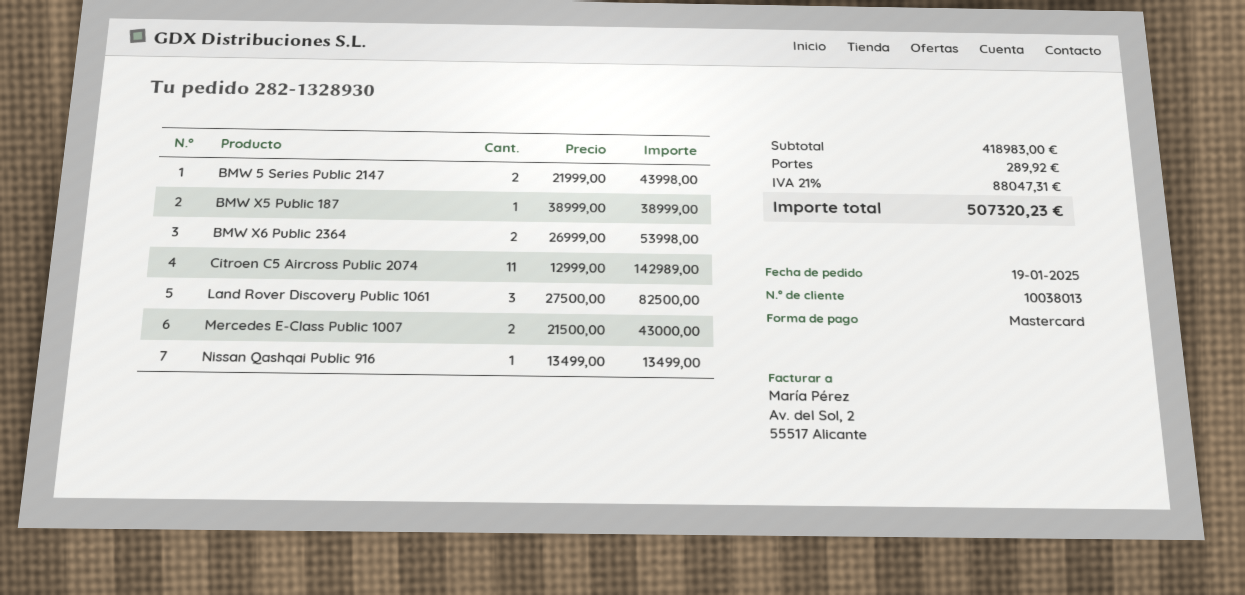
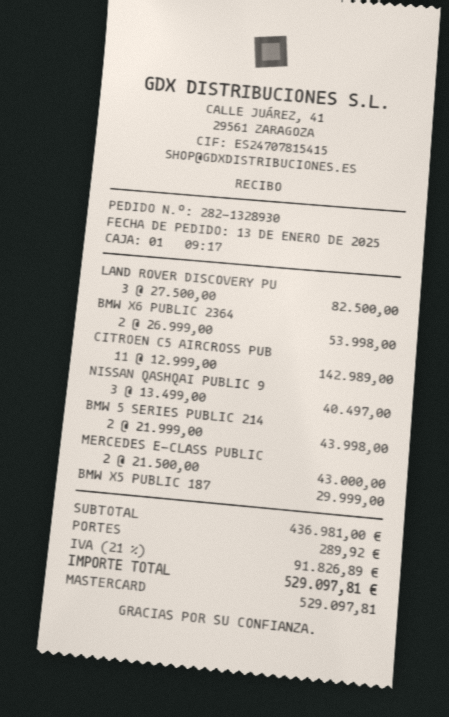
order date: 2025-01-19 -> 2025-01-13
BMW X5 Public 187: 1 x 38999.00 = 38999.00 -> 1 x 29999.00 = 29999.00
Nissan Qashqai Public 916: 1 x 13499.00 = 13499.00 -> 3 x 13499.00 = 40497.00
subtotal: 418983.00 -> 436981.00
tax: 21% = 88047.31 -> 21% = 91826.89
total: 507320.23 -> 529097.81

